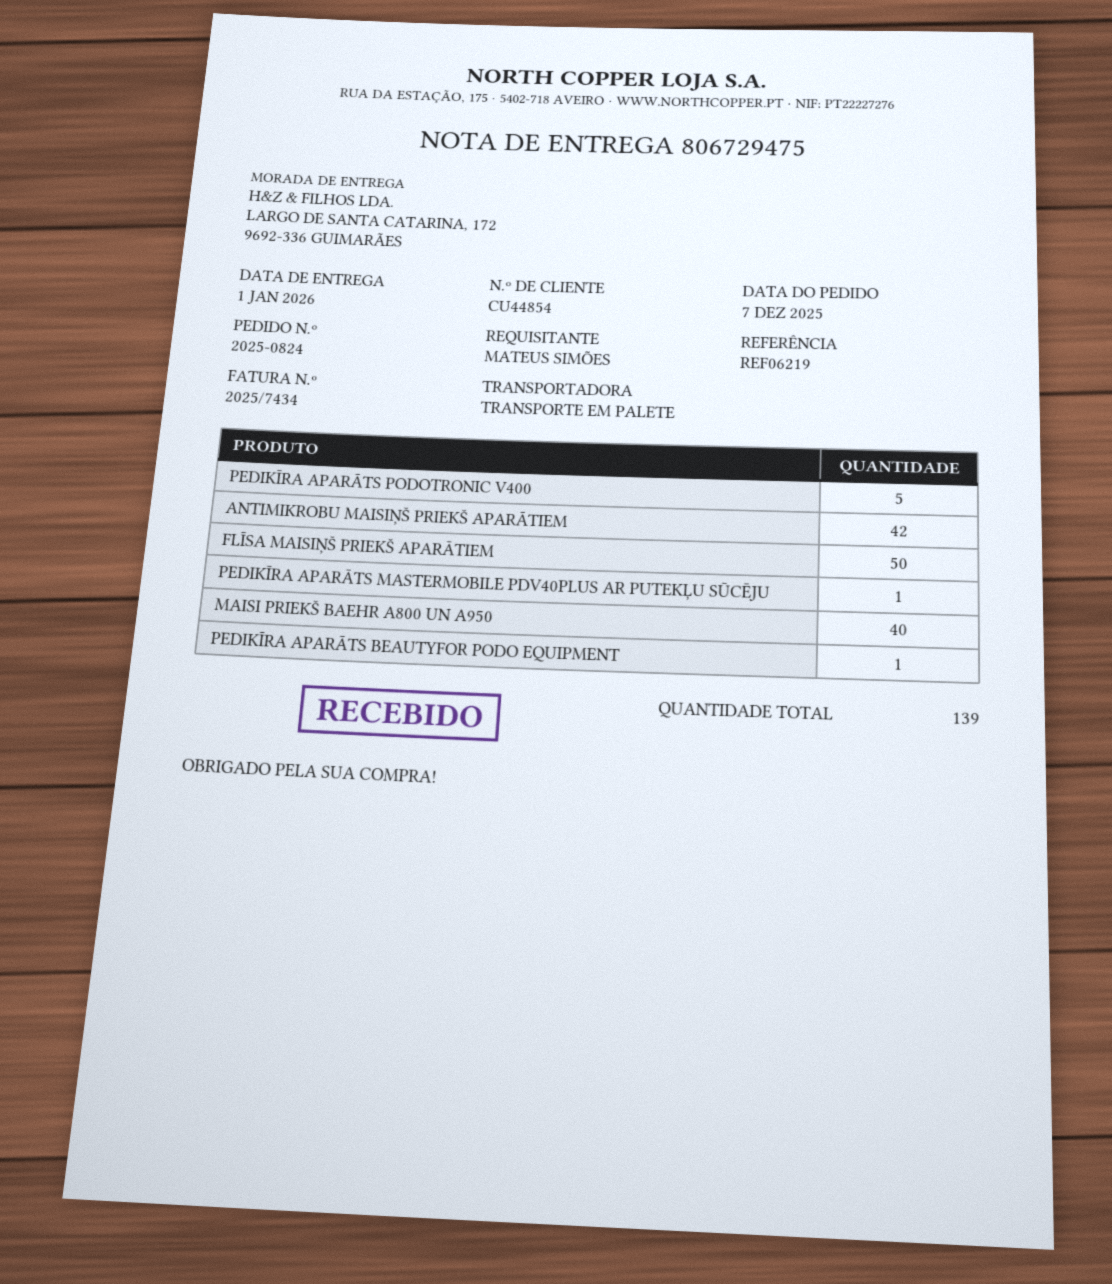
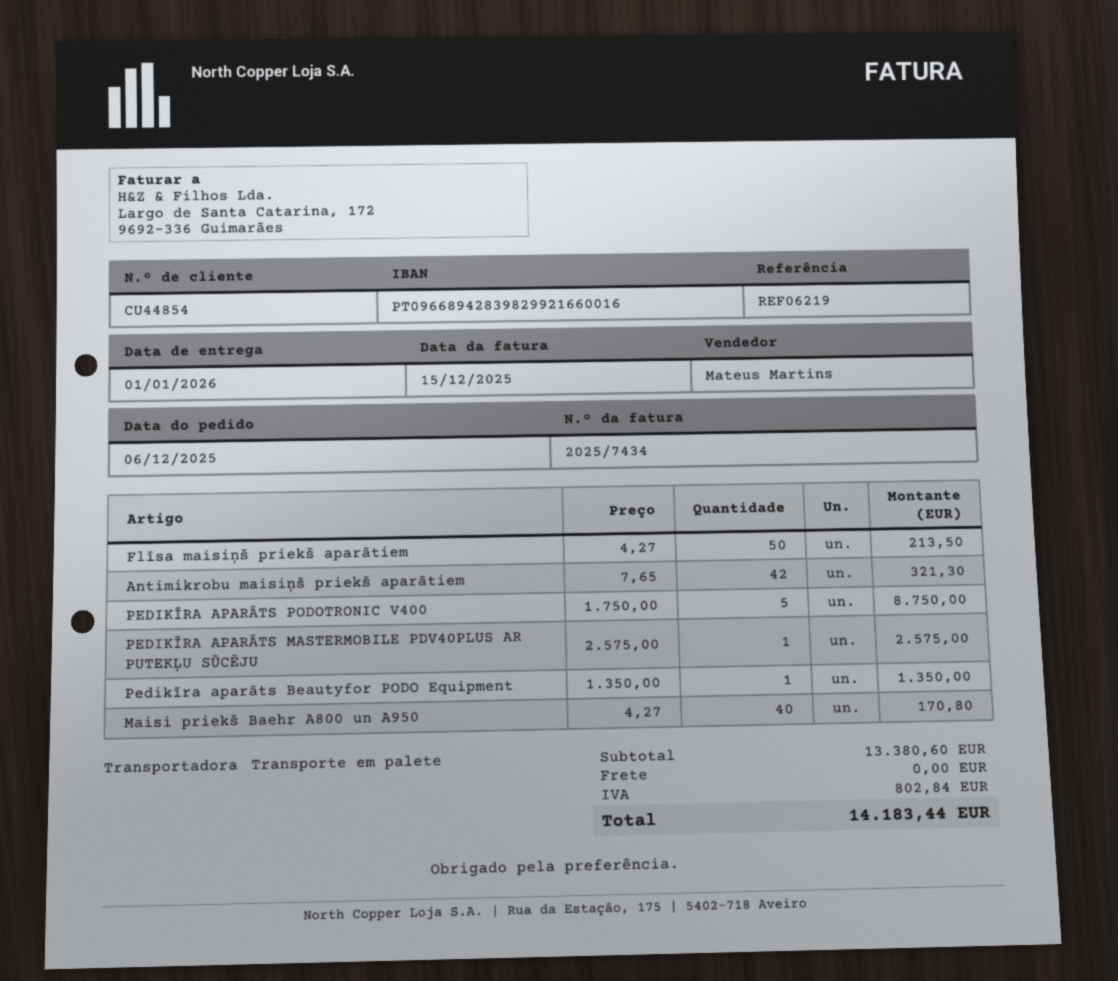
order date: 2025-12-07 -> 2025-12-06

